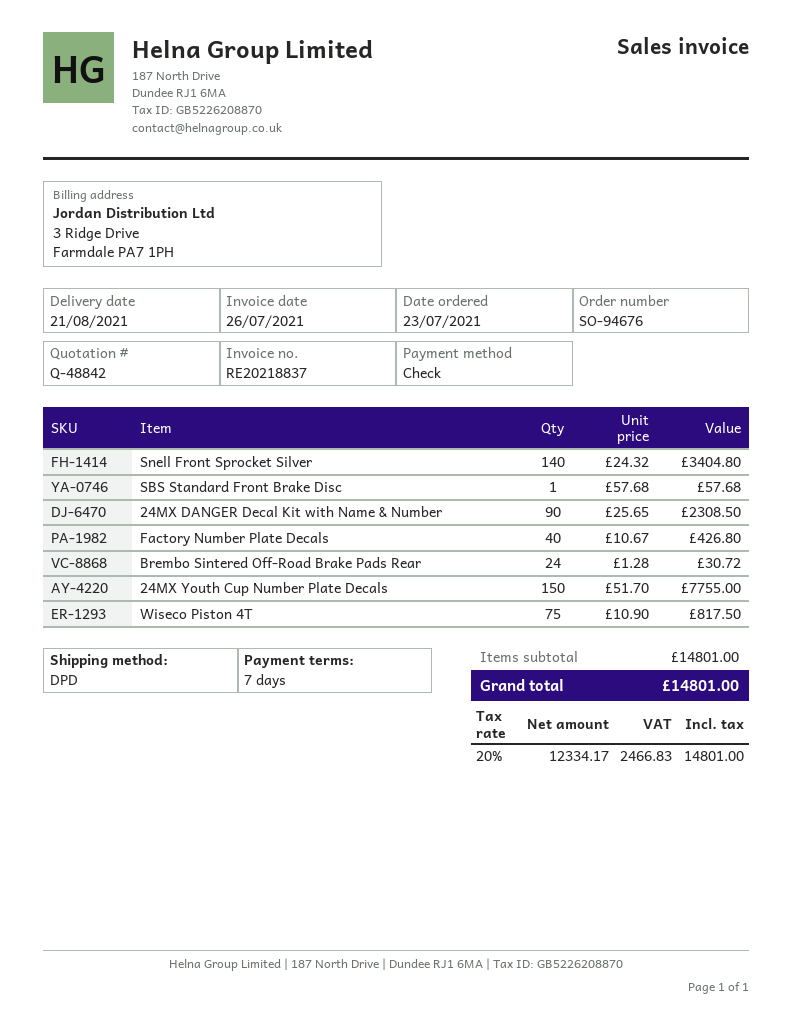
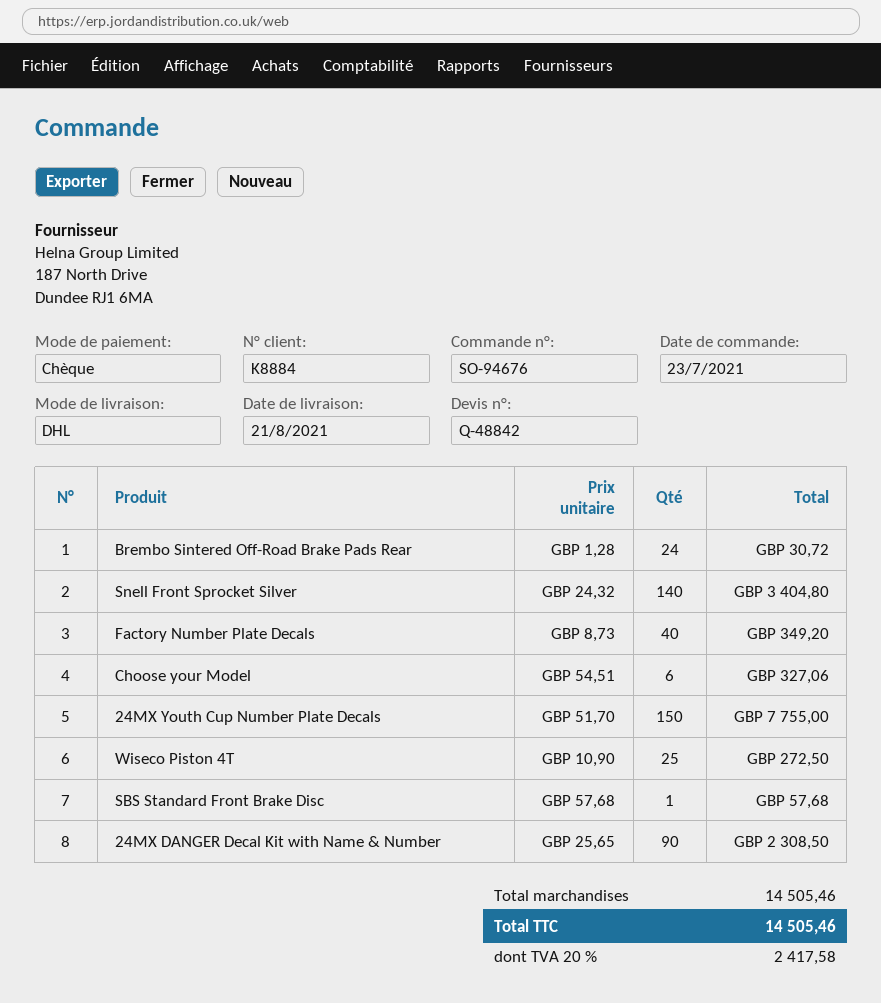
shipping method: DPD -> DHL
Factory Number Plate Decals: 40 x 10.67 = 426.80 -> 40 x 8.73 = 349.20
Wiseco Piston 4T: 75 x 10.90 = 817.50 -> 25 x 10.90 = 272.50
Choose your Model: none -> 6 x 54.51 = 327.06
subtotal: 14801.00 -> 14505.46
tax: 20% = 2466.83 -> 20% = 2417.58
total: 14801.00 -> 14505.46

